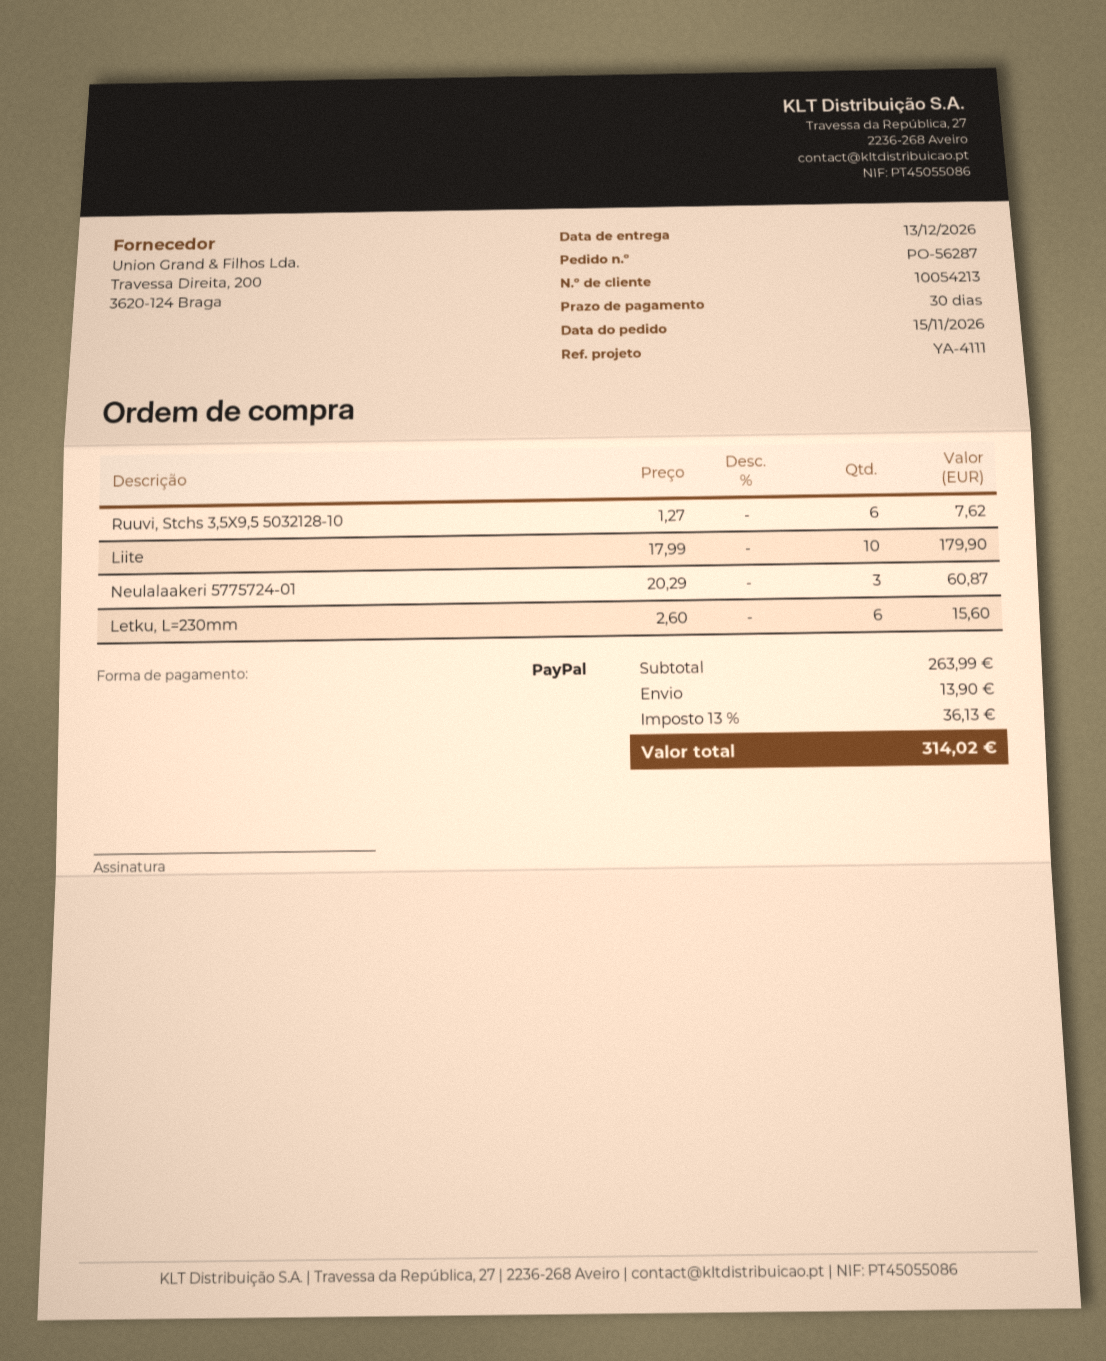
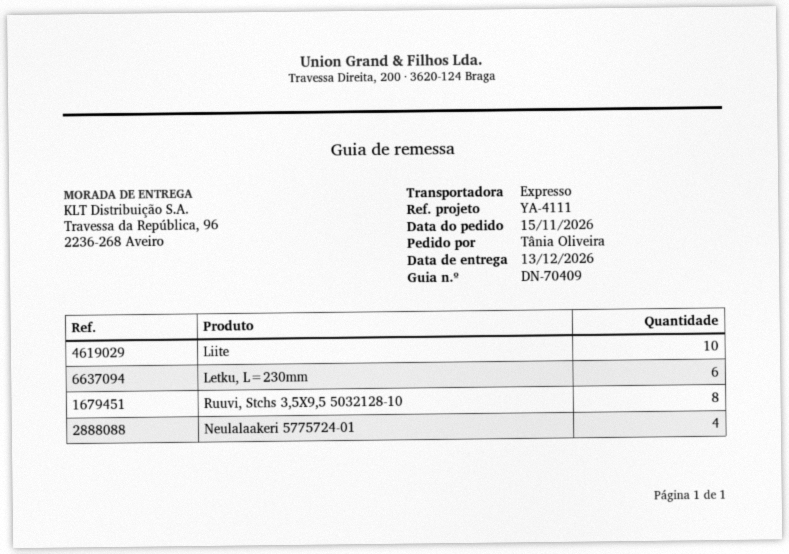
Ruuvi, Stchs 3,5X9,5 5032128-10: 6 -> 8
Neulalaakeri 5775724-01: 3 -> 4

